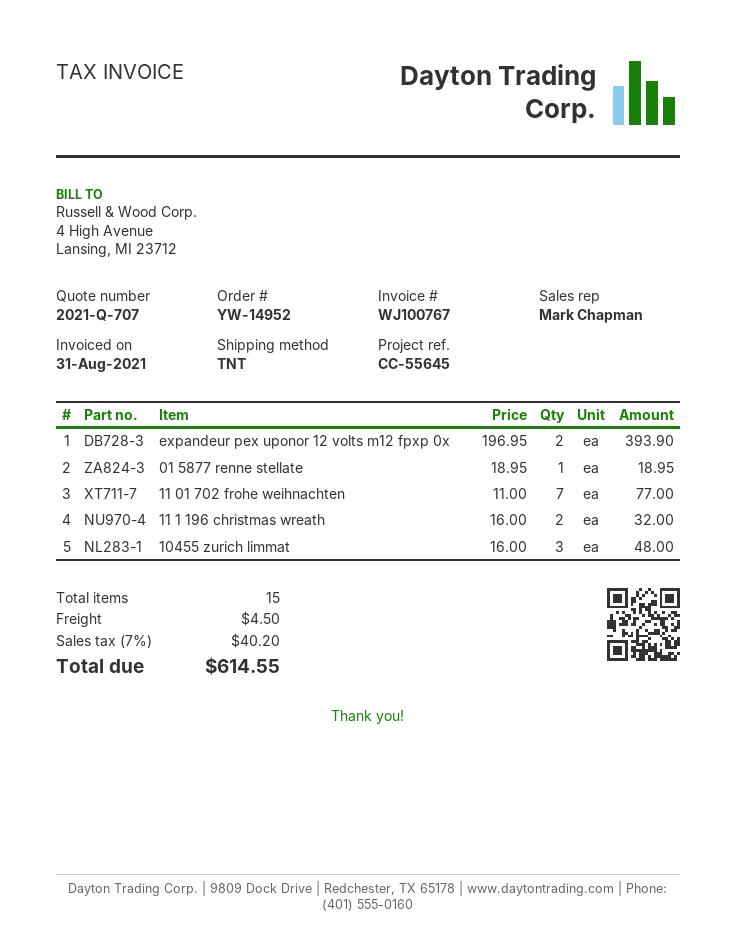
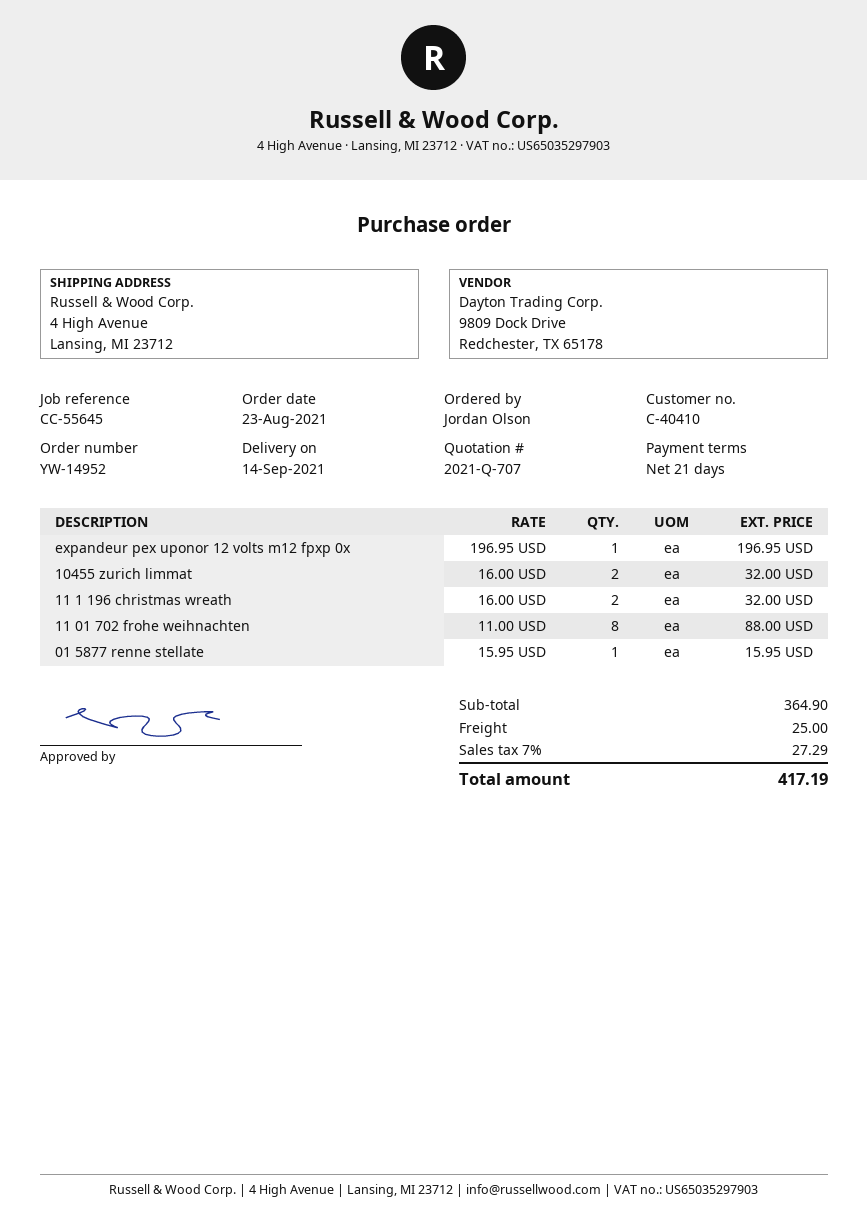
expandeur pex uponor 12 volts m12 fpxp 0x: 2 x 196.95 = 393.90 -> 1 x 196.95 = 196.95
01 5877 renne stellate: 1 x 18.95 = 18.95 -> 1 x 15.95 = 15.95
11 01 702 frohe weihnachten: 7 x 11.00 = 77.00 -> 8 x 11.00 = 88.00
10455 zurich limmat: 3 x 16.00 = 48.00 -> 2 x 16.00 = 32.00
shipping: 4.50 -> 25.00
tax: 7% = 40.20 -> 7% = 27.29
total: 614.55 -> 417.19

